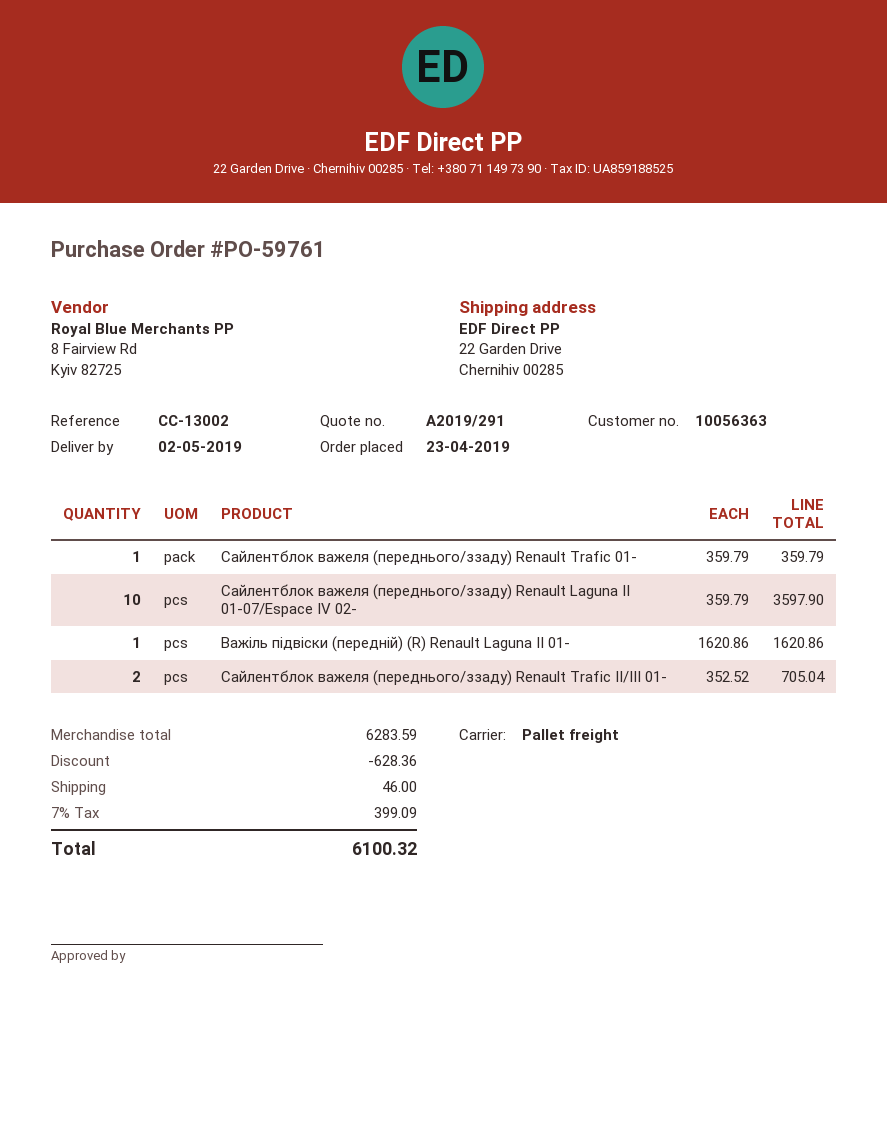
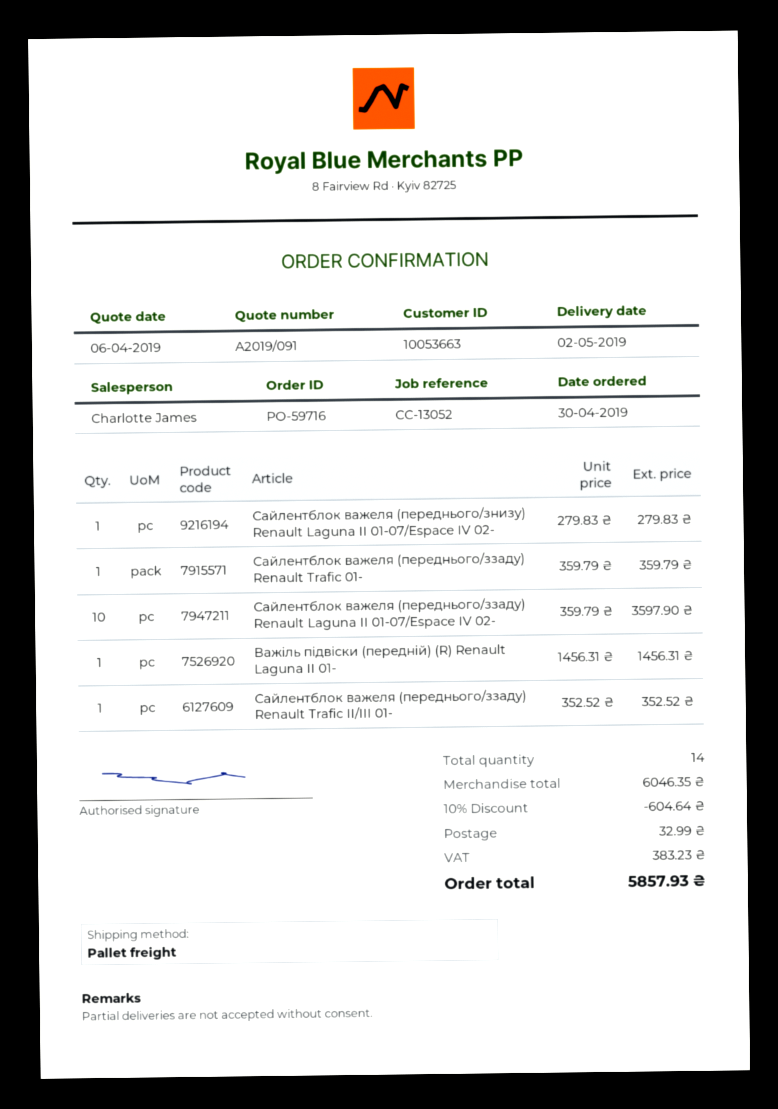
quote number: A2019/291 -> A2019/091
order number: PO-59761 -> PO-59716
order date: 2019-04-23 -> 2019-04-30
customer number: 10056363 -> 10053663
reference: CC-13002 -> CC-13052
Важіль підвіски (передній) (R) Renault Laguna II 01-: 1 x 1620.86 = 1620.86 -> 1 x 1456.31 = 1456.31
Сайлентблок важеля (переднього/ззаду) Renault Trafic II/III 01-: 2 x 352.52 = 705.04 -> 1 x 352.52 = 352.52
Сайлентблок важеля (переднього/знизу) Renault Laguna II 01-07/Espace IV 02-: none -> 1 x 279.83 = 279.83
subtotal: 6283.59 -> 6046.35
discount: 628.36 -> 604.64
shipping: 46.00 -> 32.99
tax: 399.09 -> 383.23
total: 6100.32 -> 5857.93

